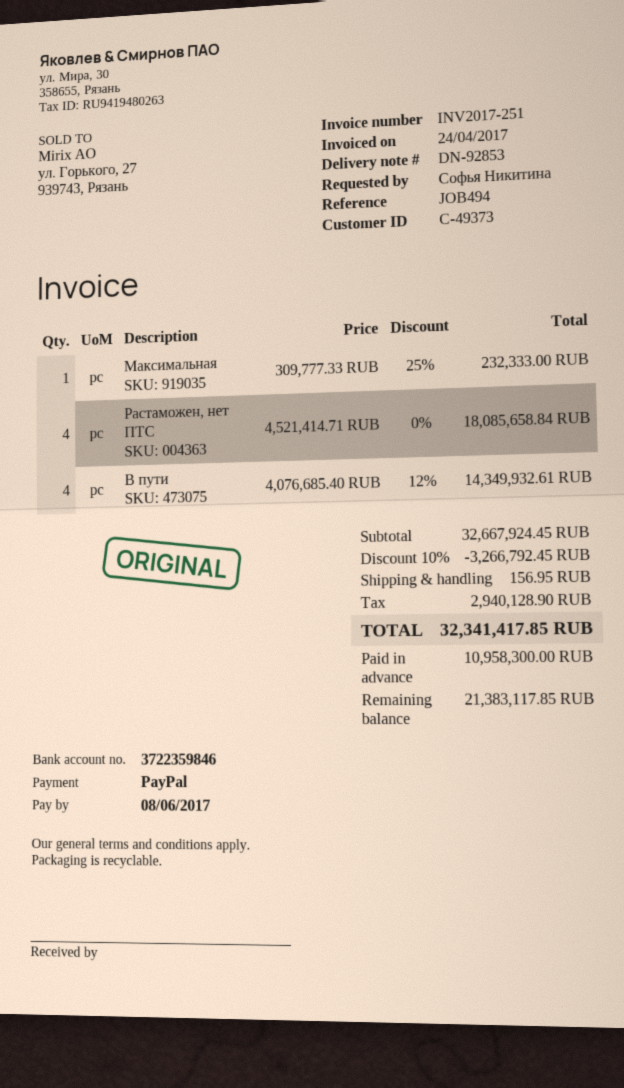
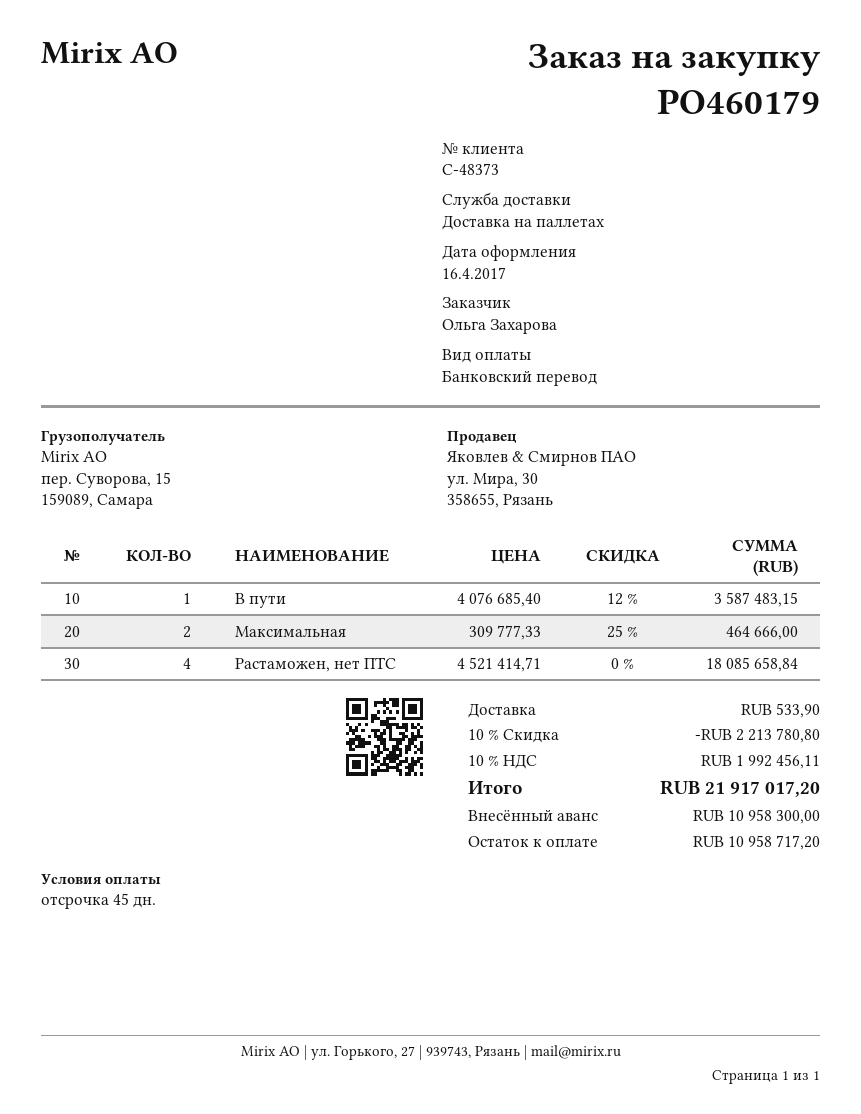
customer number: C-49373 -> C-48373
ordered by: Софья Никитина -> Ольга Захарова
payment method: PayPal -> bank transfer
Максимальная: 1 x 309777.33 - 25% = 232333.00 -> 2 x 309777.33 - 25% = 464666.00
В пути: 4 x 4076685.40 - 12% = 14349932.61 -> 1 x 4076685.40 - 12% = 3587483.15
discount: 10% = 3266792.45 -> 10% = 2213780.80
shipping: 156.95 -> 533.90
tax: 2940128.90 -> 1992456.11
total: 32341417.85 -> 21917017.20
balance: 21383117.85 -> 10958717.20

